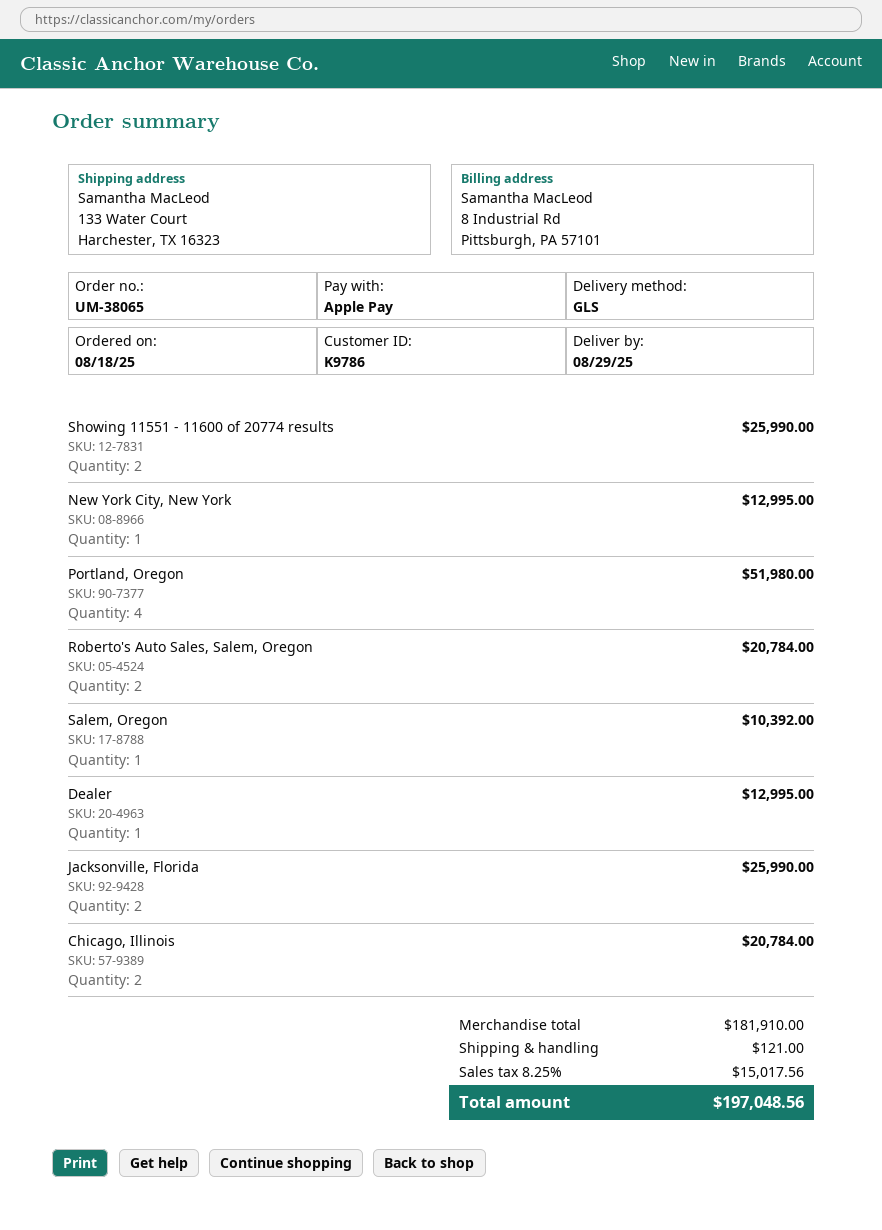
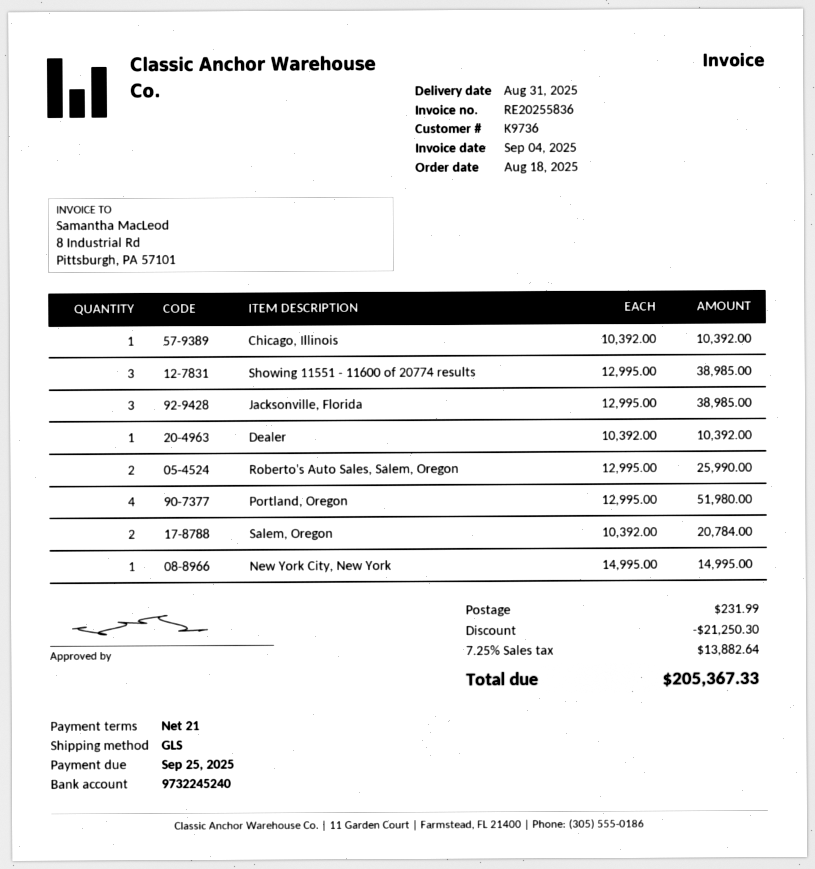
delivery date: 2025-08-29 -> 2025-08-31
customer number: K9786 -> K9736
Showing 11551 - 11600 of 20774 results: 2 for 25990.00 -> 3 for 38985.00
New York City, New York: 1 for 12995.00 -> 1 for 14995.00
Roberto's Auto Sales, Salem, Oregon: 2 for 20784.00 -> 2 for 25990.00
Salem, Oregon: 1 for 10392.00 -> 2 for 20784.00
Dealer: 1 for 12995.00 -> 1 for 10392.00
Jacksonville, Florida: 2 for 25990.00 -> 3 for 38985.00
Chicago, Illinois: 2 for 20784.00 -> 1 for 10392.00
discount: none -> 21250.30
shipping: 121.00 -> 231.99
tax: 8.25% = 15017.56 -> 7.25% = 13882.64
total: 197048.56 -> 205367.33

